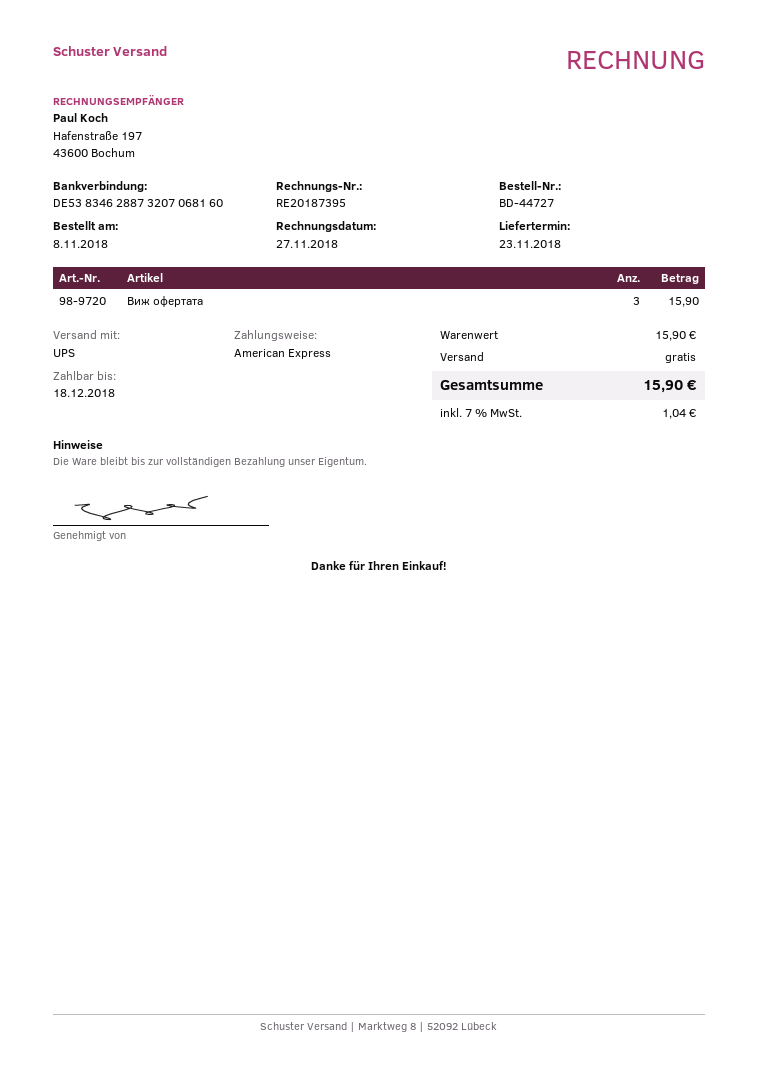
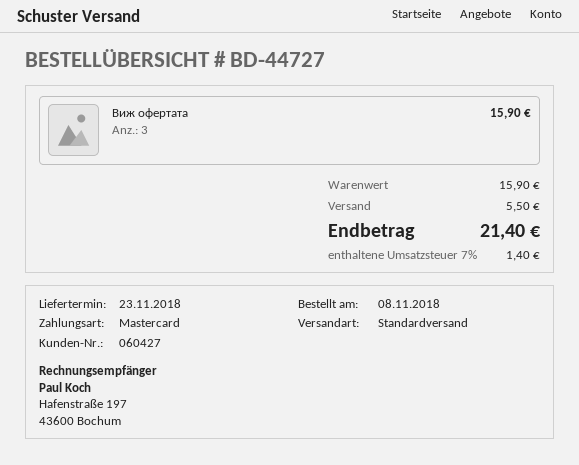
payment method: American Express -> Mastercard
shipping method: UPS -> standard
shipping: 0.00 -> 5.50
tax: 7% = 1.04 -> 7% = 1.40
total: 15.90 -> 21.40

